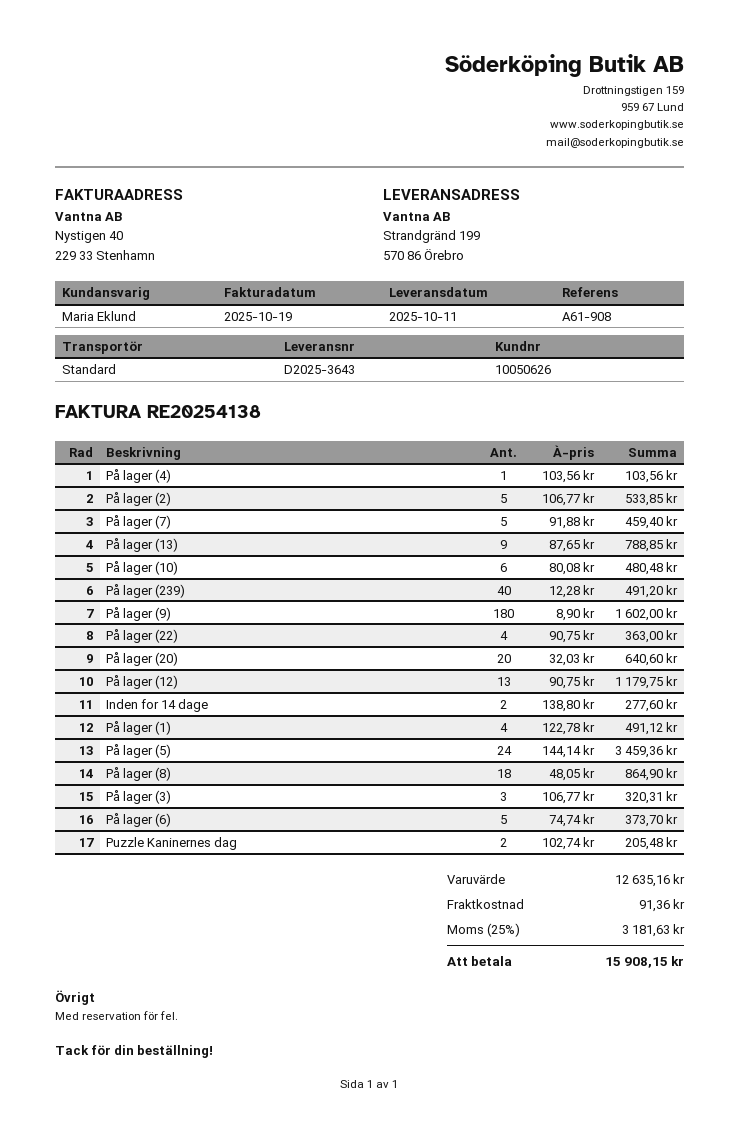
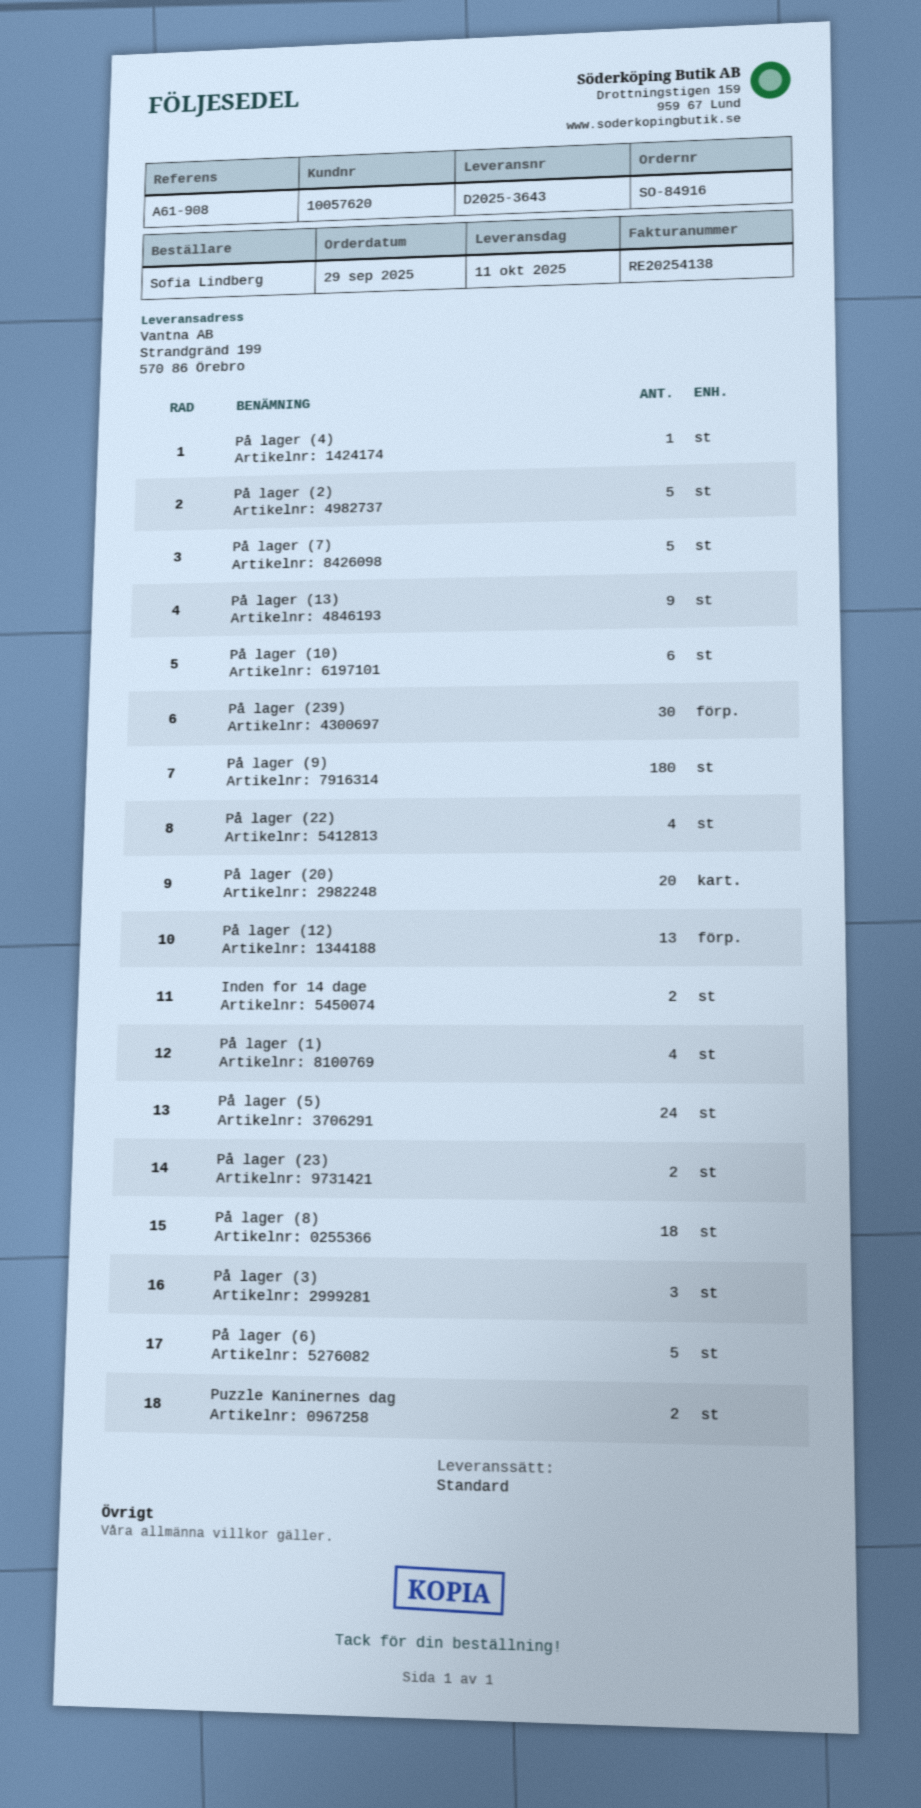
customer number: 10050626 -> 10057620
På lager (239): 40 -> 30
På lager (23): none -> 2

